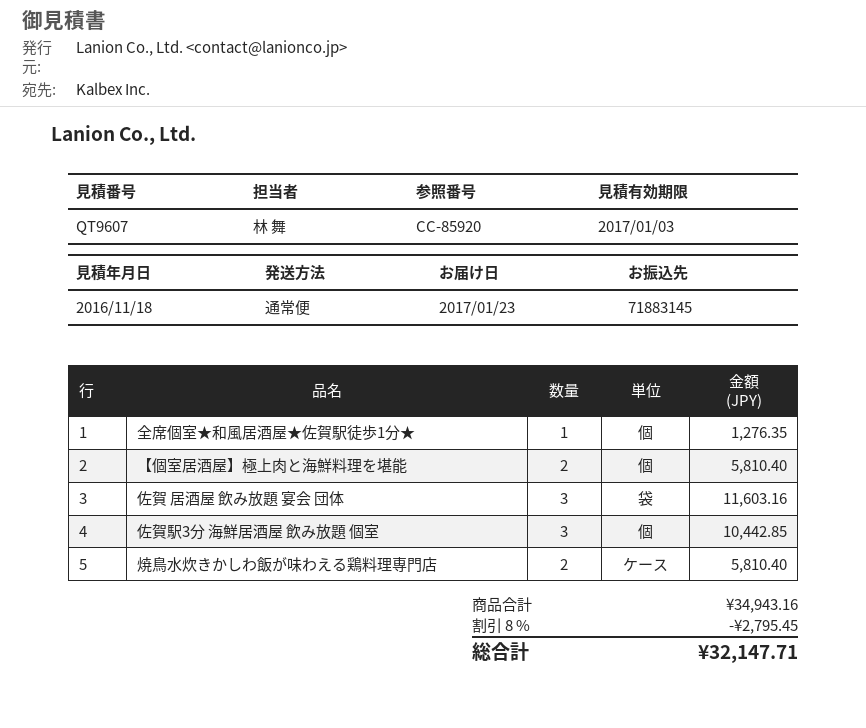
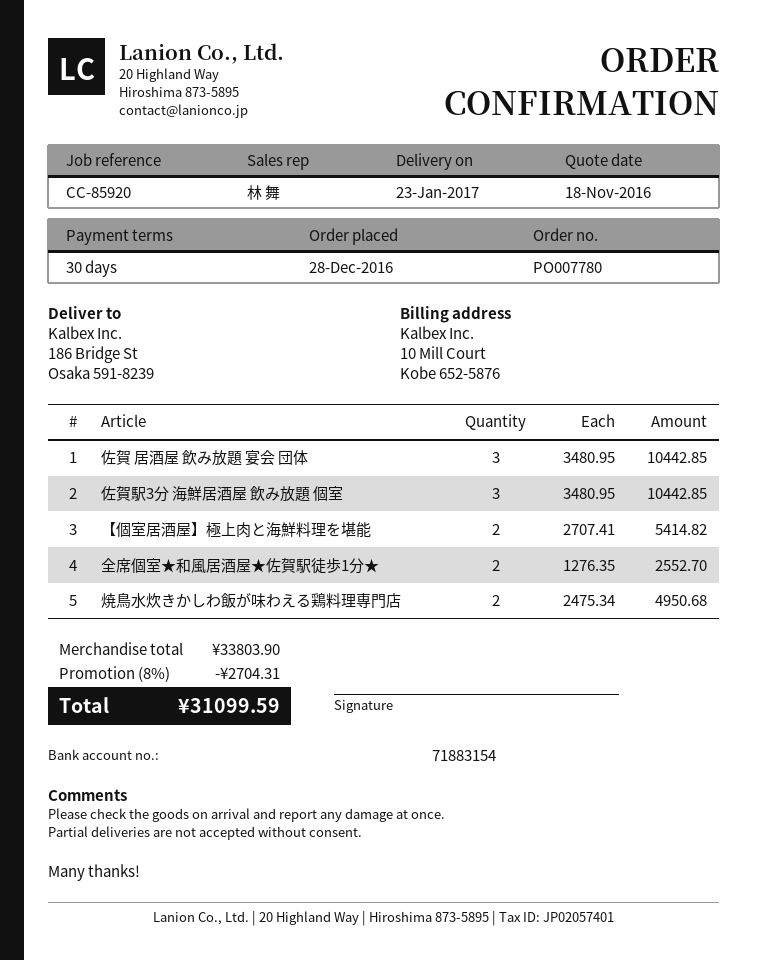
bank account: 71883145 -> 71883154
全席個室★和風居酒屋★佐賀駅徒歩1分★: 1 for 1276.35 -> 2 for 2552.70
【個室居酒屋】極上肉と海鮮料理を堪能: 2 for 5810.40 -> 2 for 5414.82
佐賀 居酒屋 飲み放題 宴会 団体: 3 for 11603.16 -> 3 for 10442.85
焼鳥水炊きかしわ飯が味わえる鶏料理専門店: 2 for 5810.40 -> 2 for 4950.68
subtotal: 34943.16 -> 33803.90
discount: 8% = 2795.45 -> 8% = 2704.31
total: 32147.71 -> 31099.59

